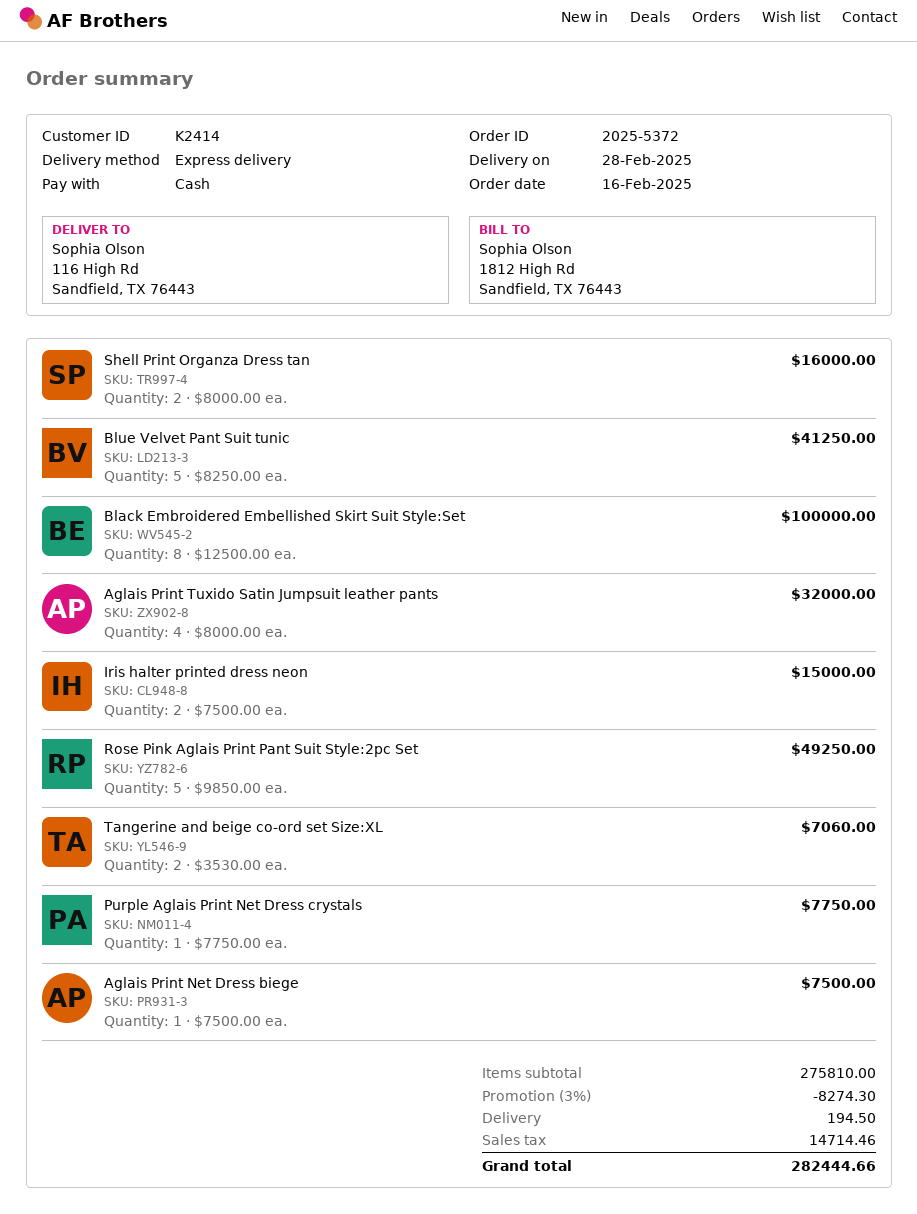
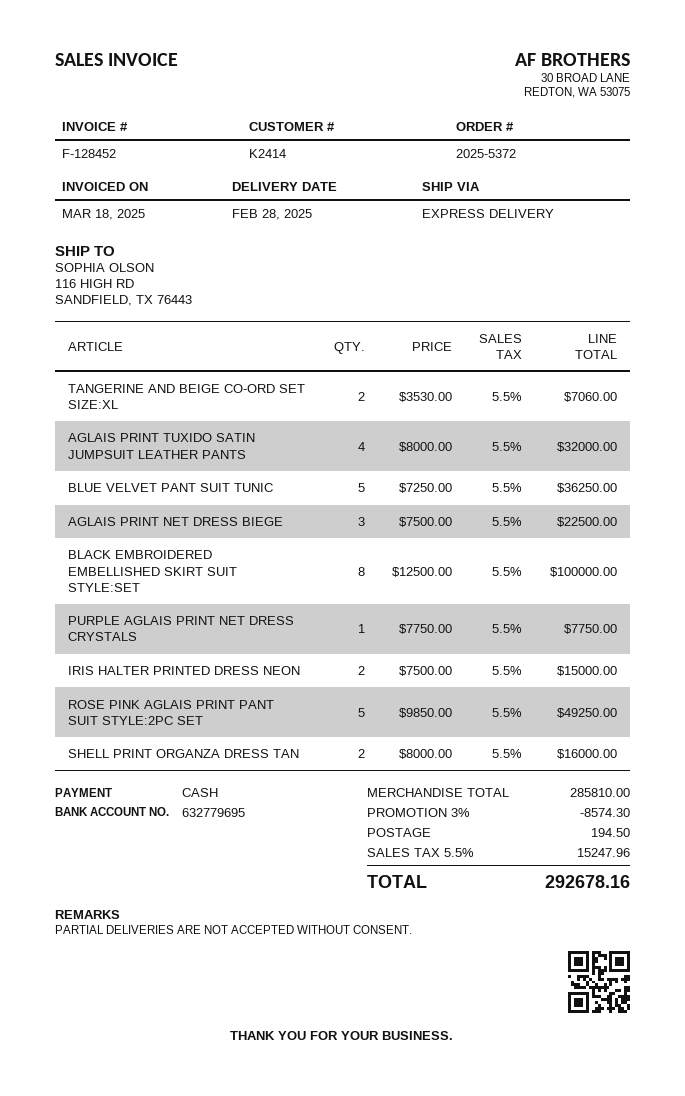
Blue Velvet Pant Suit tunic: 5 x 8250.00 = 41250.00 -> 5 x 7250.00 = 36250.00
Aglais Print Net Dress biege: 1 x 7500.00 = 7500.00 -> 3 x 7500.00 = 22500.00
subtotal: 275810.00 -> 285810.00
discount: 3% = 8274.30 -> 3% = 8574.30
tax: 14714.46 -> 15247.96
total: 282444.66 -> 292678.16

